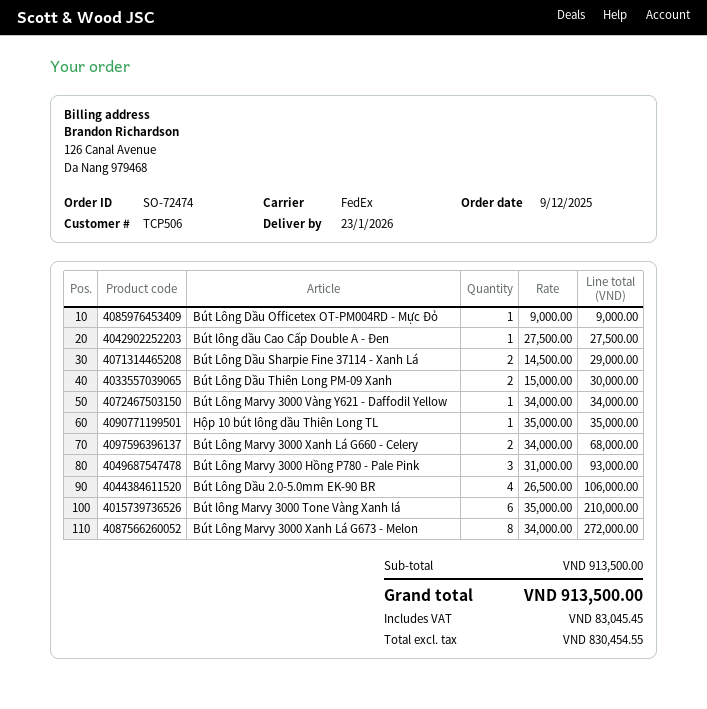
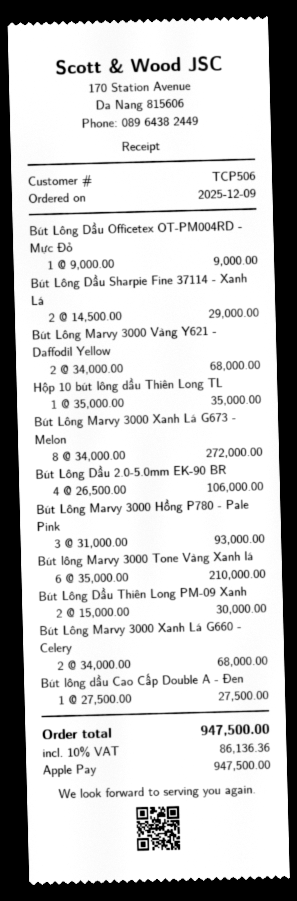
Bút Lông Marvy 3000 Vàng Y621 - Daffodil Yellow: 1 x 34000.00 = 34000.00 -> 2 x 34000.00 = 68000.00
tax: 83045.45 -> 86136.36
total: 913500.00 -> 947500.00

